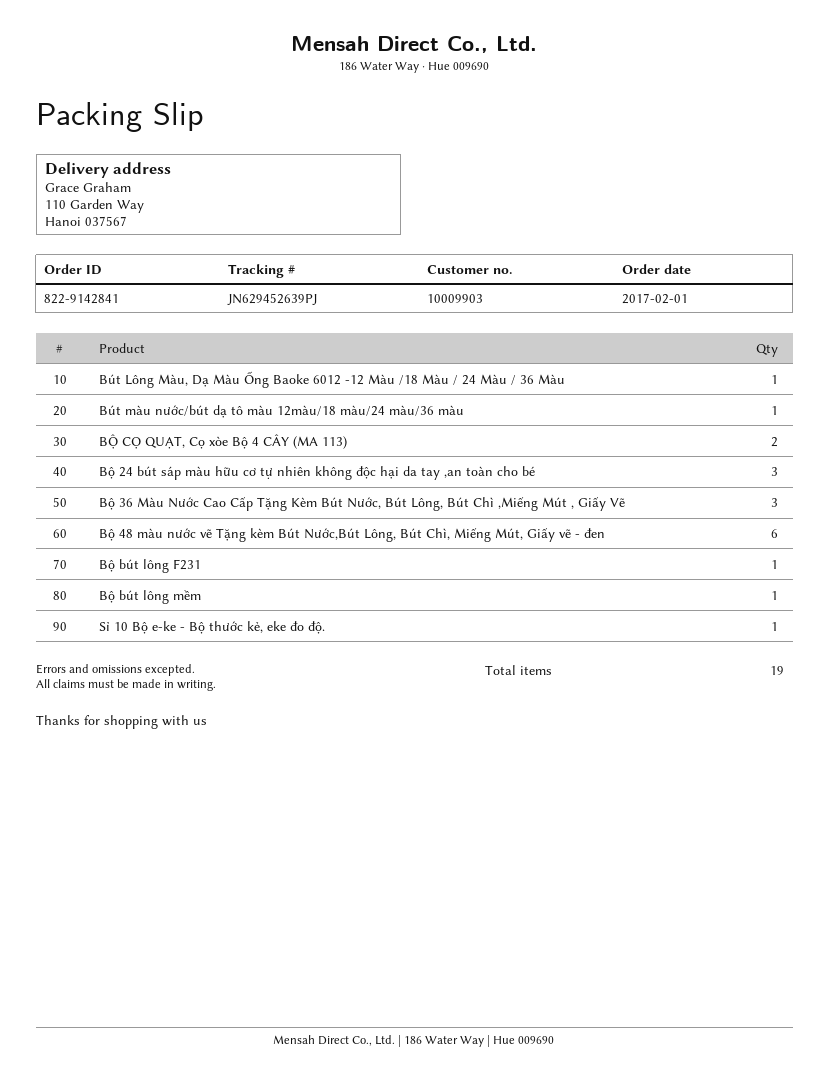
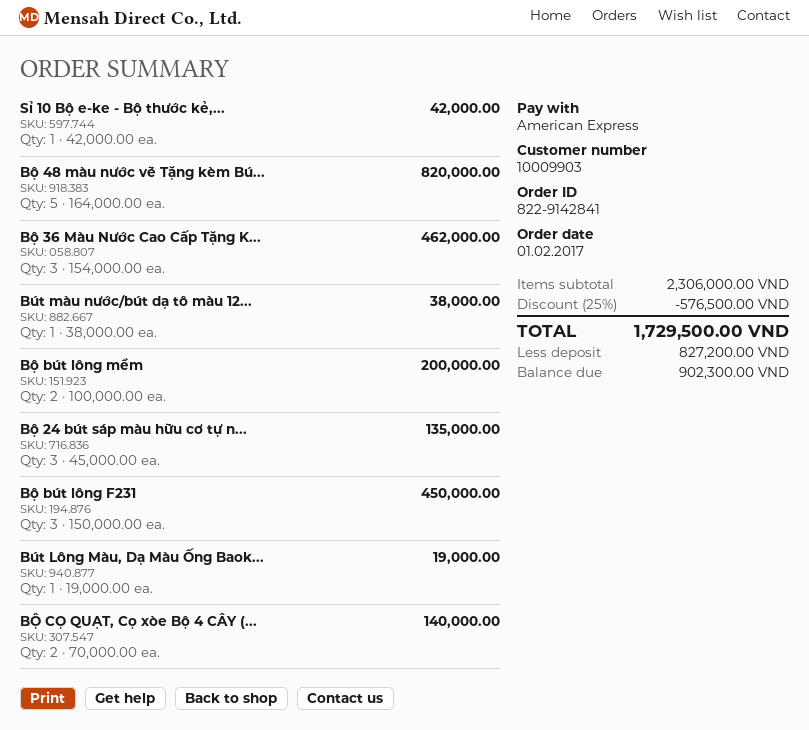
Bộ 48 màu nước vẽ Tặng kèm Bút Nước,Bút Lông, Bút Chì, Miếng Mút, Giấy vẽ - đen: 6 -> 5
Bộ bút lông F231: 1 -> 3
Bộ bút lông mềm: 1 -> 2

